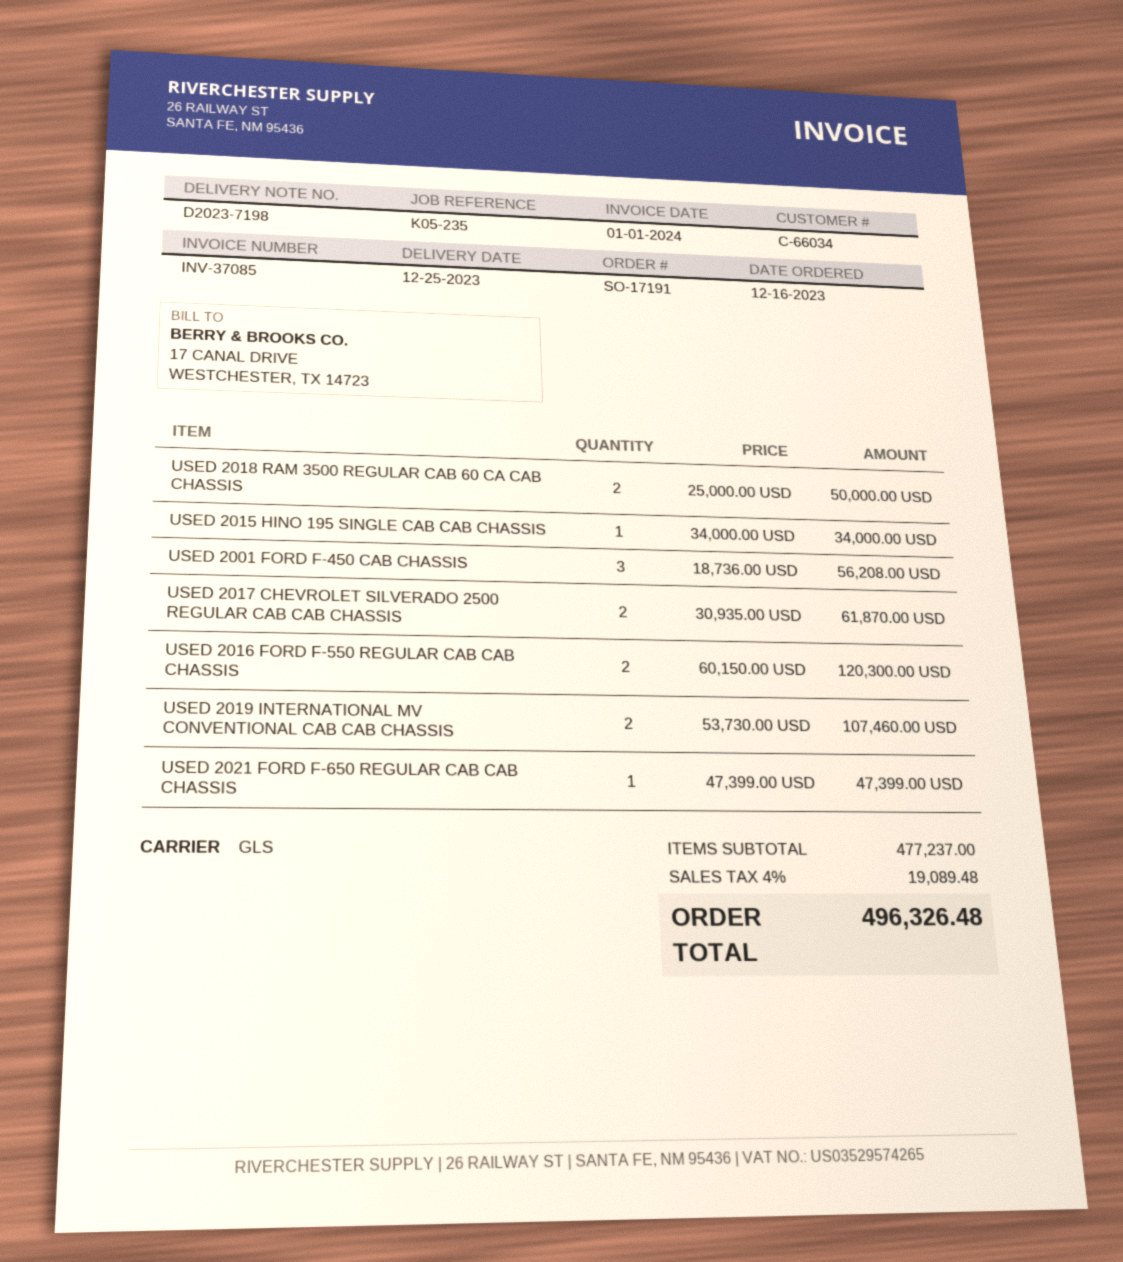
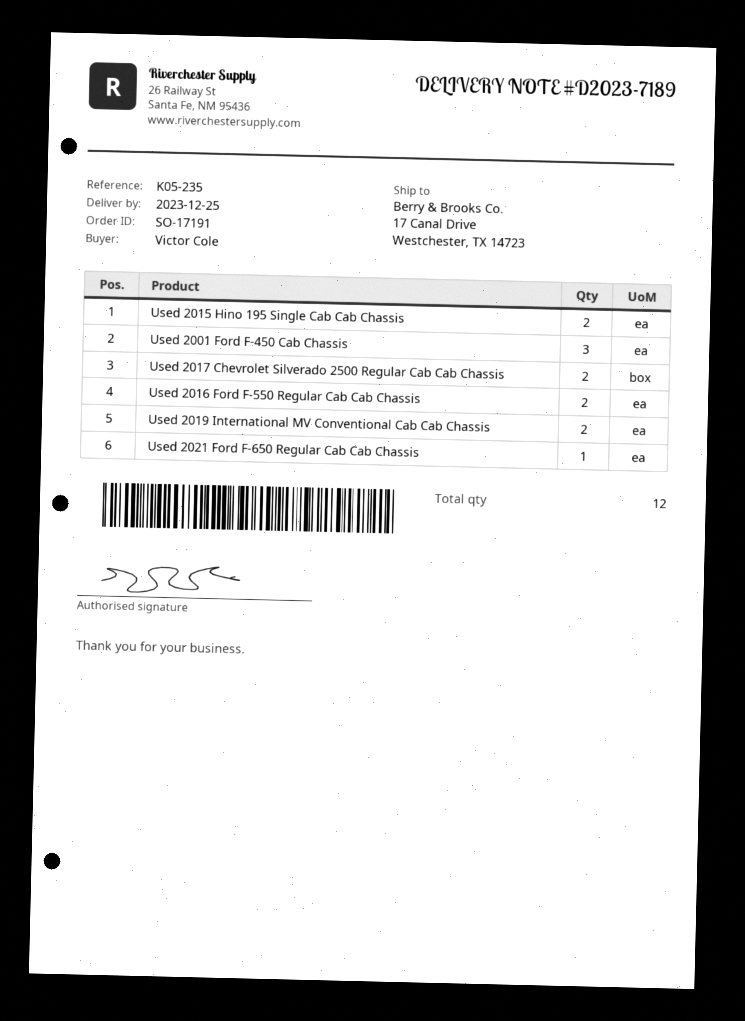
delivery note number: D2023-7198 -> D2023-7189
USED 2018 RAM 3500 REGULAR CAB 60 CA CAB CHASSIS: 2 -> none
USED 2015 HINO 195 SINGLE CAB CAB CHASSIS: 1 -> 2

